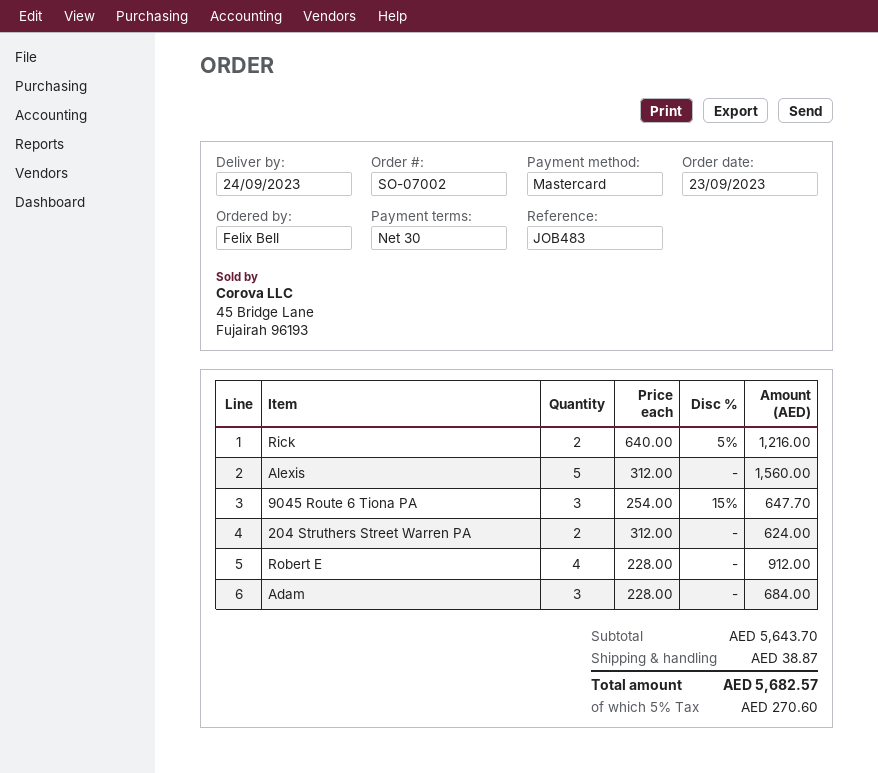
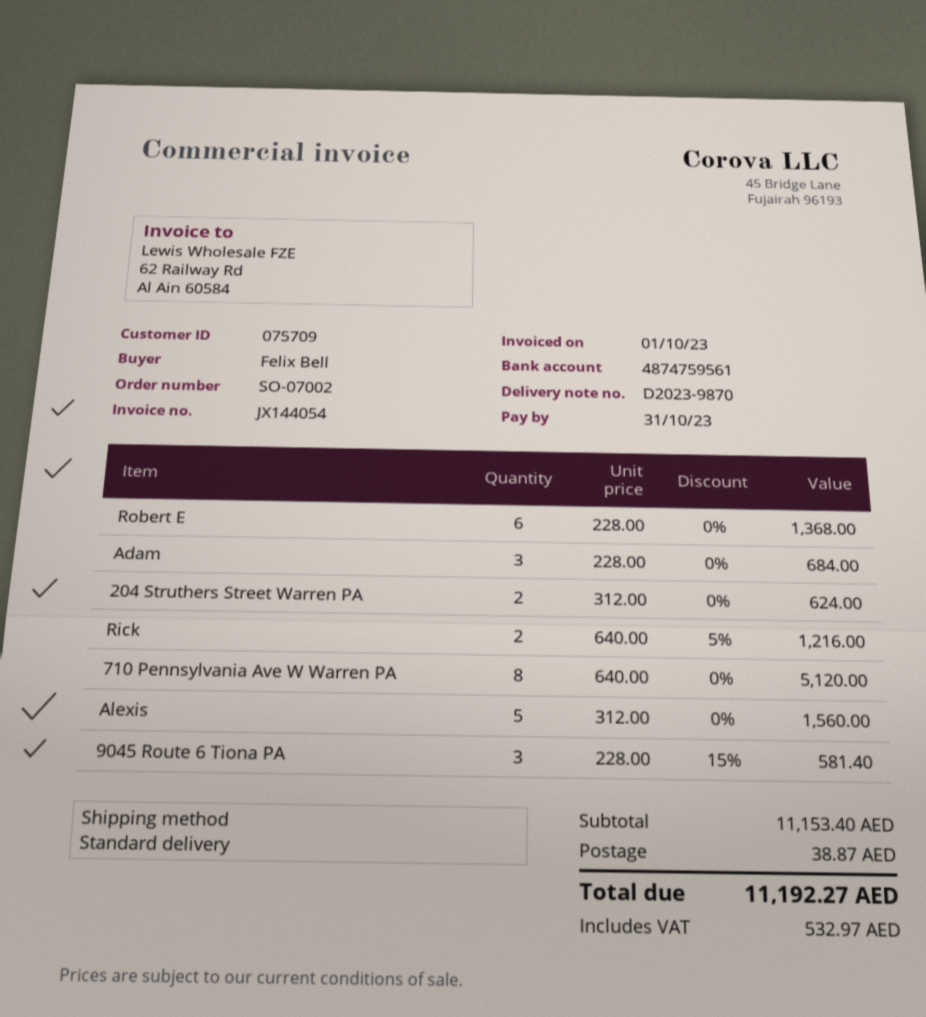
9045 Route 6 Tiona PA: 3 x 254.00 - 15% = 647.70 -> 3 x 228.00 - 15% = 581.40
Robert E: 4 x 228.00 = 912.00 -> 6 x 228.00 = 1368.00
710 Pennsylvania Ave W Warren PA: none -> 8 x 640.00 = 5120.00
subtotal: 5643.70 -> 11153.40
tax: 270.60 -> 532.97
total: 5682.57 -> 11192.27

